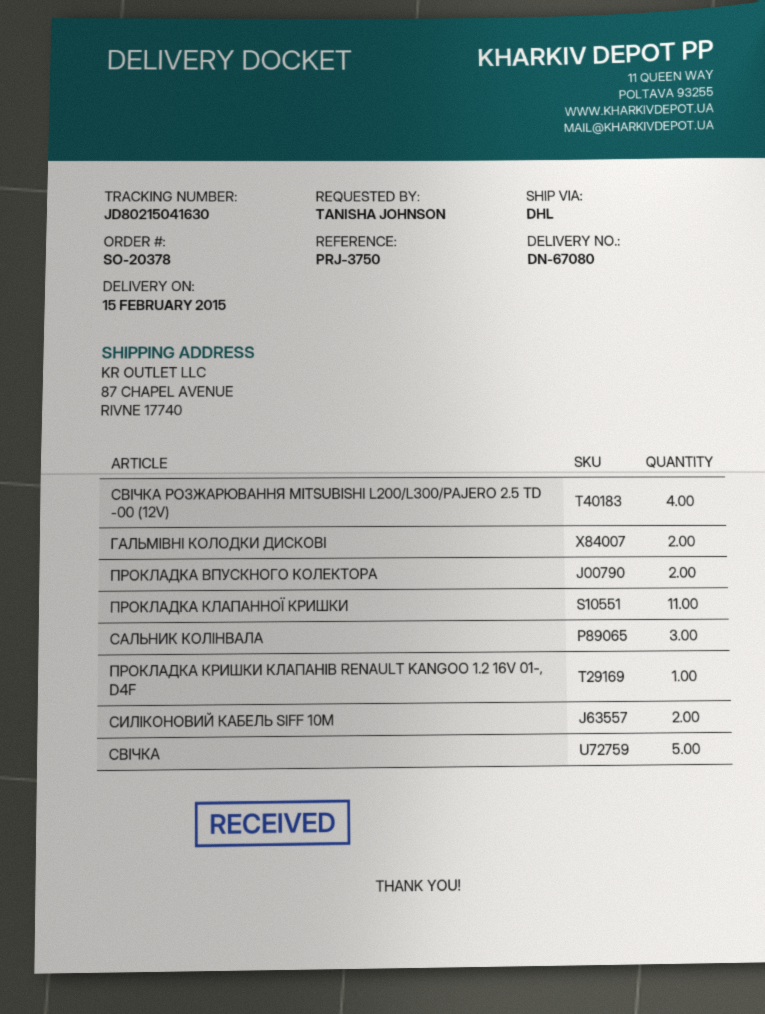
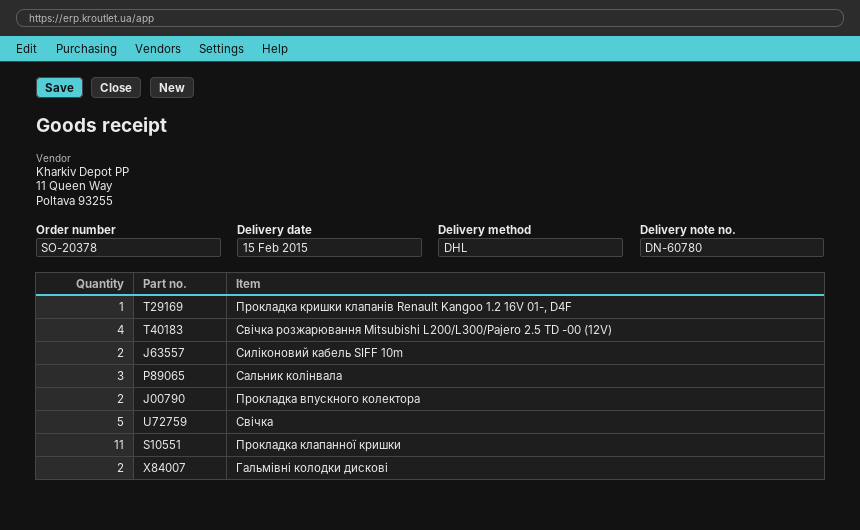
delivery note number: DN-67080 -> DN-60780

